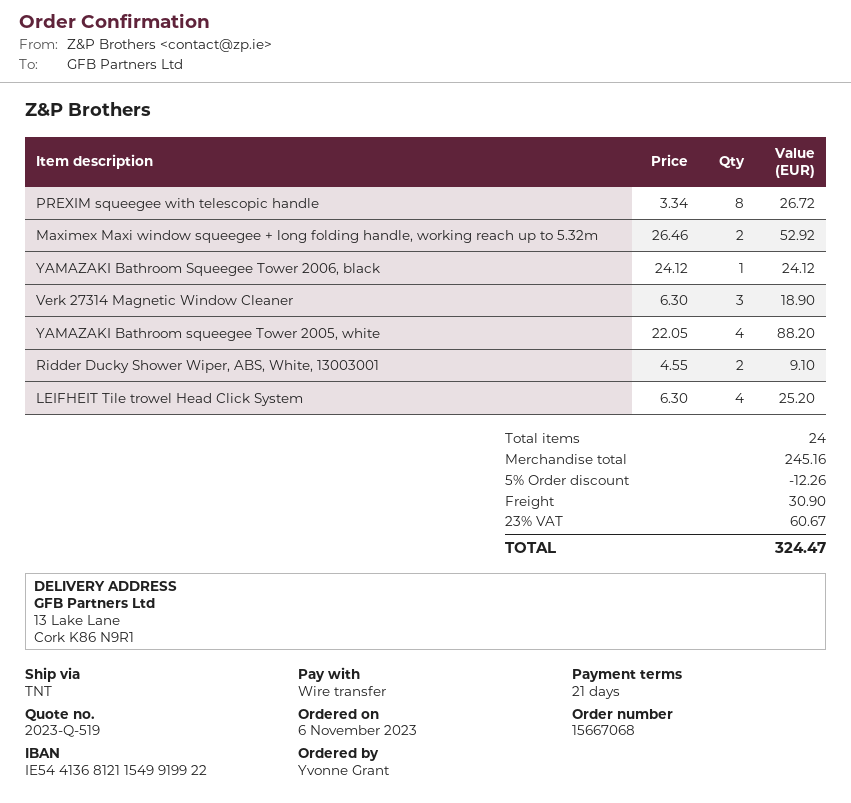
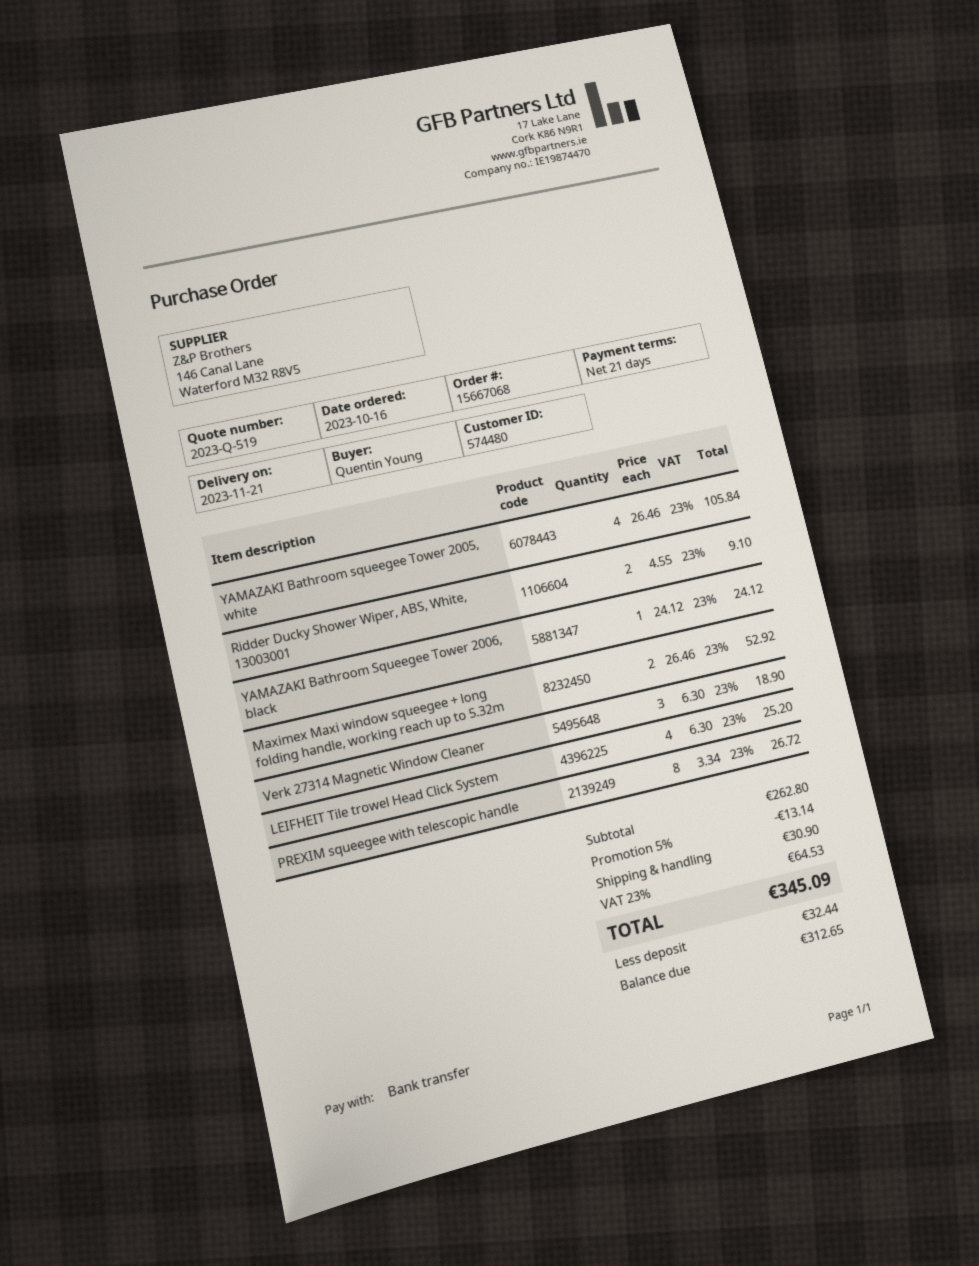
order date: 2023-11-06 -> 2023-10-16
ordered by: Yvonne Grant -> Quentin Young
YAMAZAKI Bathroom squeegee Tower 2005, white: 4 x 22.05 = 88.20 -> 4 x 26.46 = 105.84
subtotal: 245.16 -> 262.80
discount: 5% = 12.26 -> 5% = 13.14
tax: 23% = 60.67 -> 23% = 64.53
total: 324.47 -> 345.09

